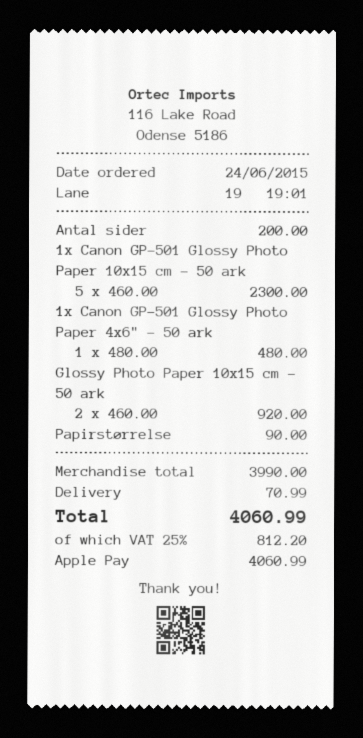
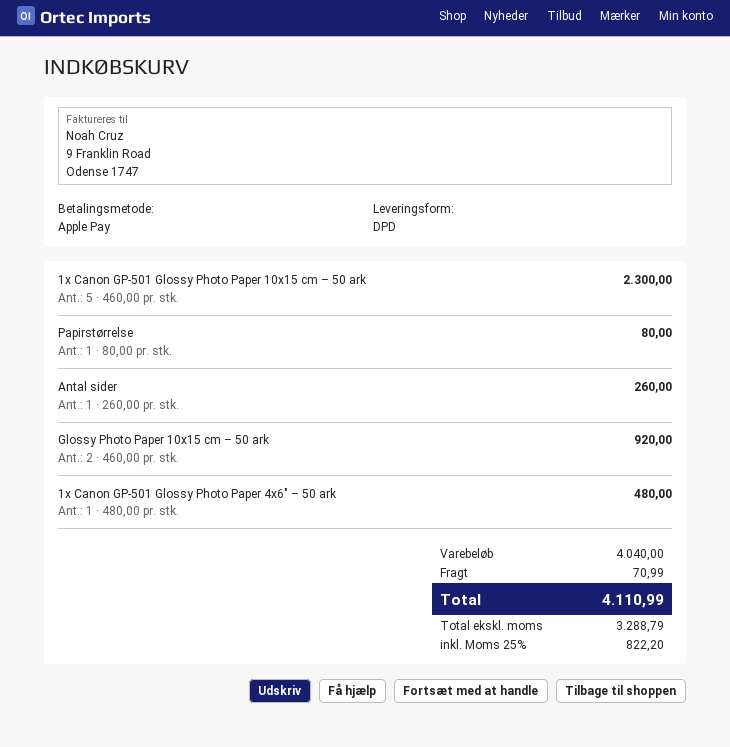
Antal sider: 1 x 200.00 = 200.00 -> 1 x 260.00 = 260.00
Papirstørrelse: 1 x 90.00 = 90.00 -> 1 x 80.00 = 80.00
subtotal: 3990.00 -> 4040.00
tax: 25% = 812.20 -> 25% = 822.20
total: 4060.99 -> 4110.99

